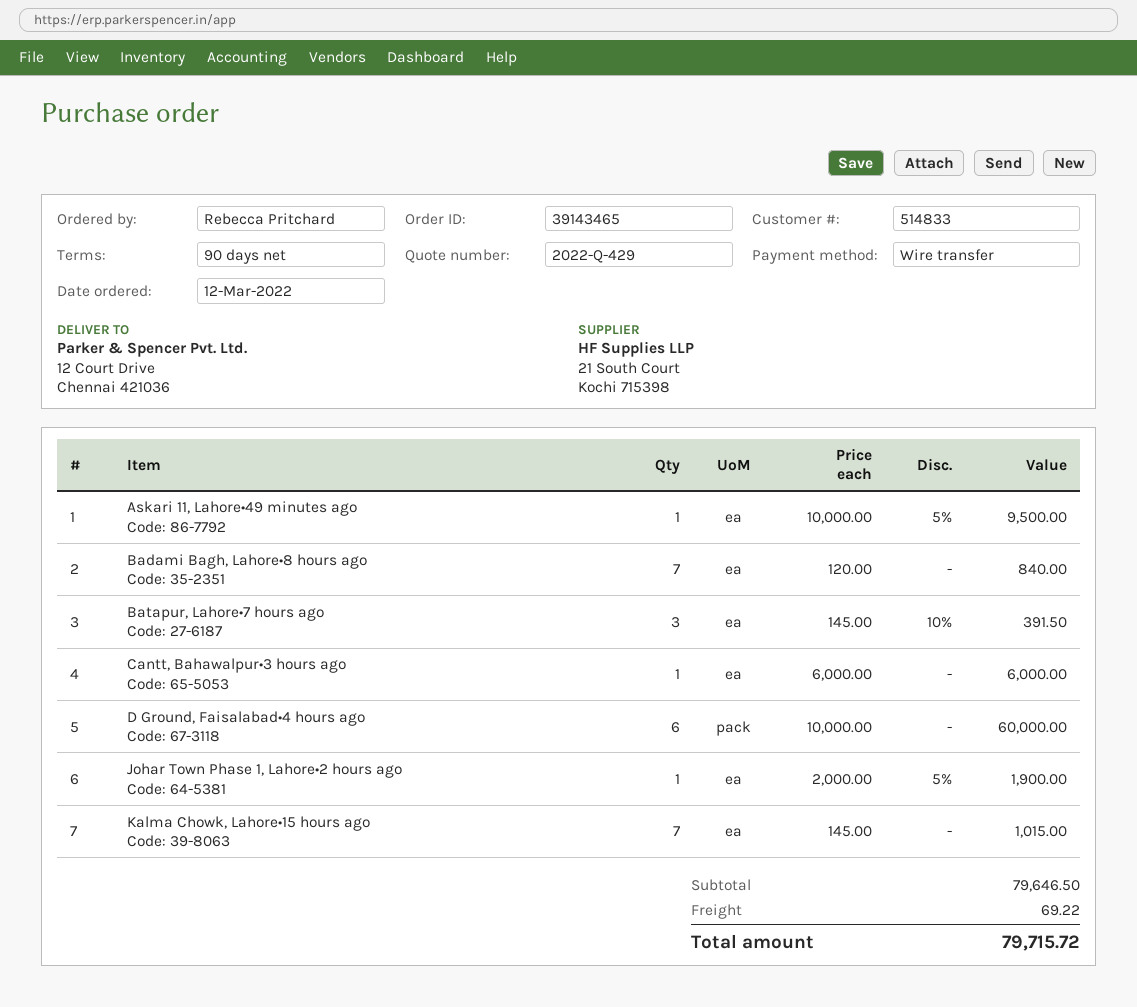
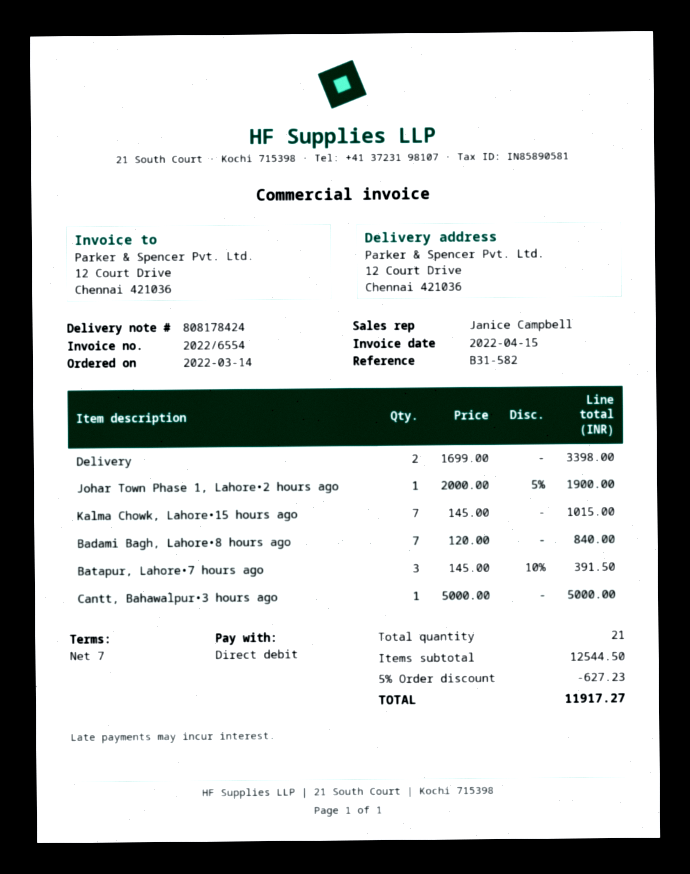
order date: 2022-03-12 -> 2022-03-14
payment terms: 90 days -> 7 days
payment method: bank transfer -> direct debit
Askari 11, Lahore•49 minutes ago: 1 x 10000.00 - 5% = 9500.00 -> none
Cantt, Bahawalpur•3 hours ago: 1 x 6000.00 = 6000.00 -> 1 x 5000.00 = 5000.00
D Ground, Faisalabad•4 hours ago: 6 x 10000.00 = 60000.00 -> none
Delivery: none -> 2 x 1699.00 = 3398.00
subtotal: 79646.50 -> 12544.50
discount: none -> 5% = 627.23
shipping: 69.22 -> none
total: 79715.72 -> 11917.27

